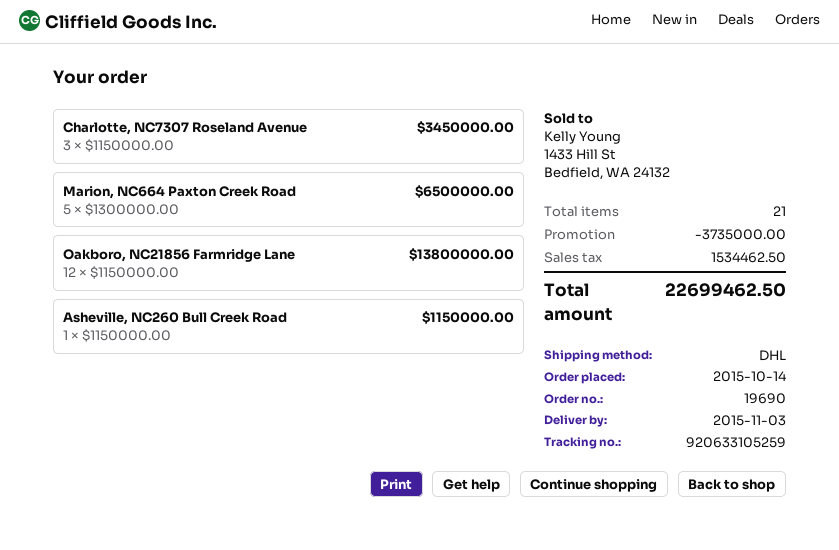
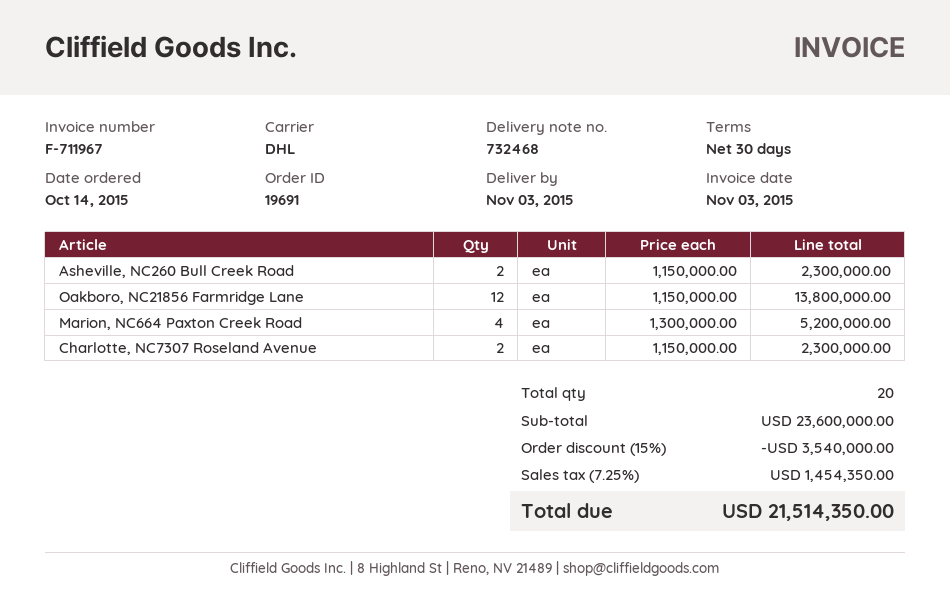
order number: 19690 -> 19691
Charlotte, NC7307 Roseland Avenue: 3 x 1150000.00 = 3450000.00 -> 2 x 1150000.00 = 2300000.00
Marion, NC664 Paxton Creek Road: 5 x 1300000.00 = 6500000.00 -> 4 x 1300000.00 = 5200000.00
Asheville, NC260 Bull Creek Road: 1 x 1150000.00 = 1150000.00 -> 2 x 1150000.00 = 2300000.00
total quantity: 21 -> 20
discount: 3735000.00 -> 3540000.00
tax: 1534462.50 -> 1454350.00
total: 22699462.50 -> 21514350.00

